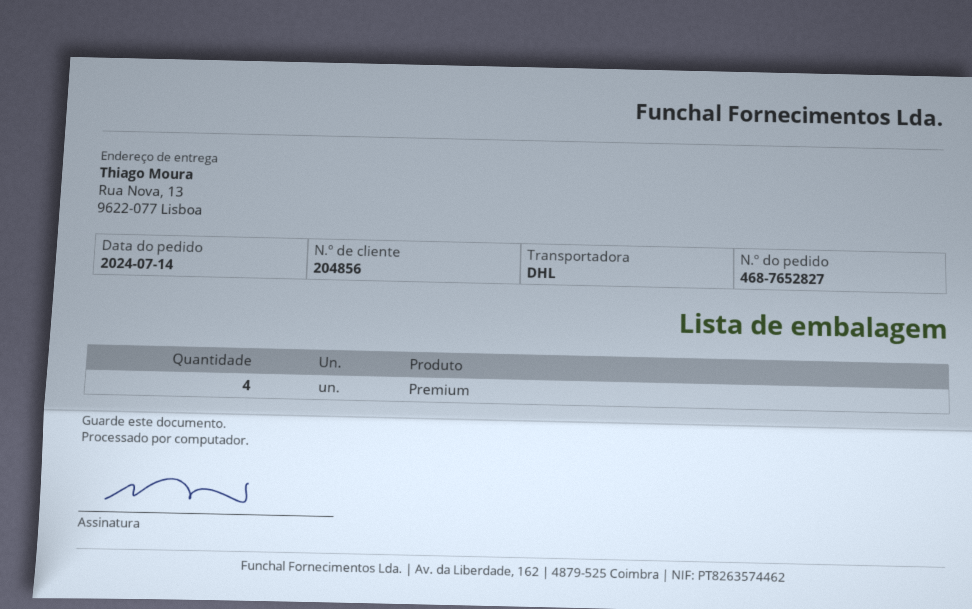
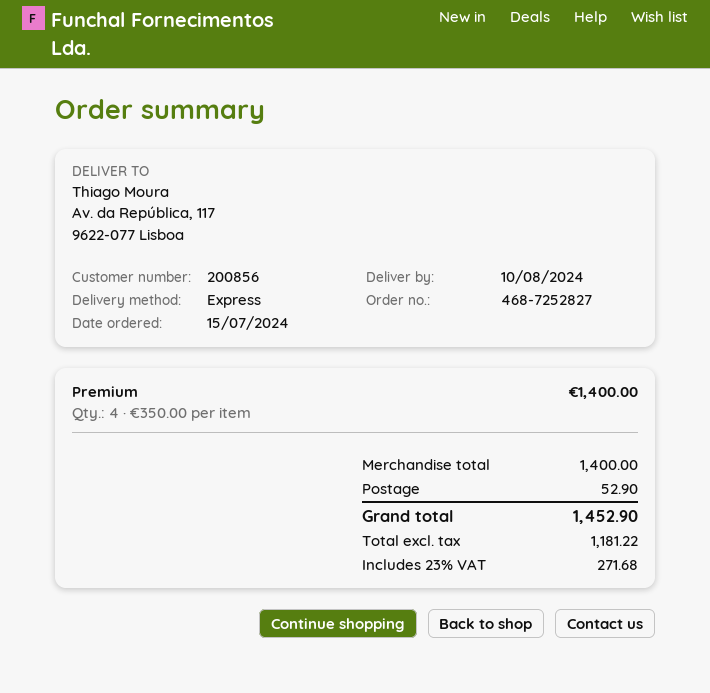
order number: 468-7652827 -> 468-7252827
order date: 2024-07-14 -> 2024-07-15
customer number: 204856 -> 200856
shipping method: DHL -> express
ship to: Rua Nova, 13, 9622-077 Lisboa -> Av. da República, 117, 9622-077 Lisboa

